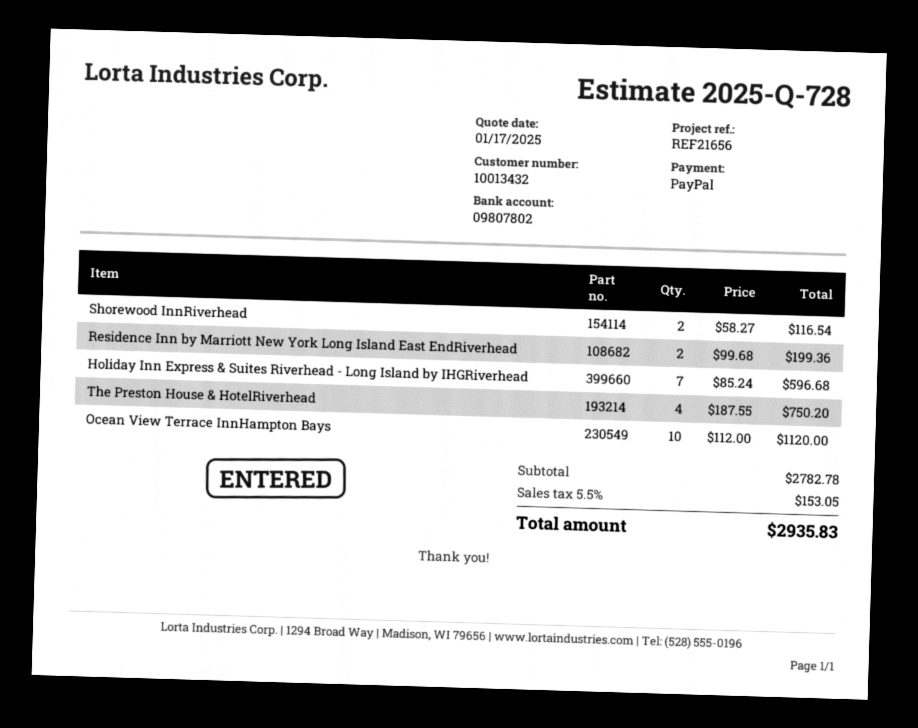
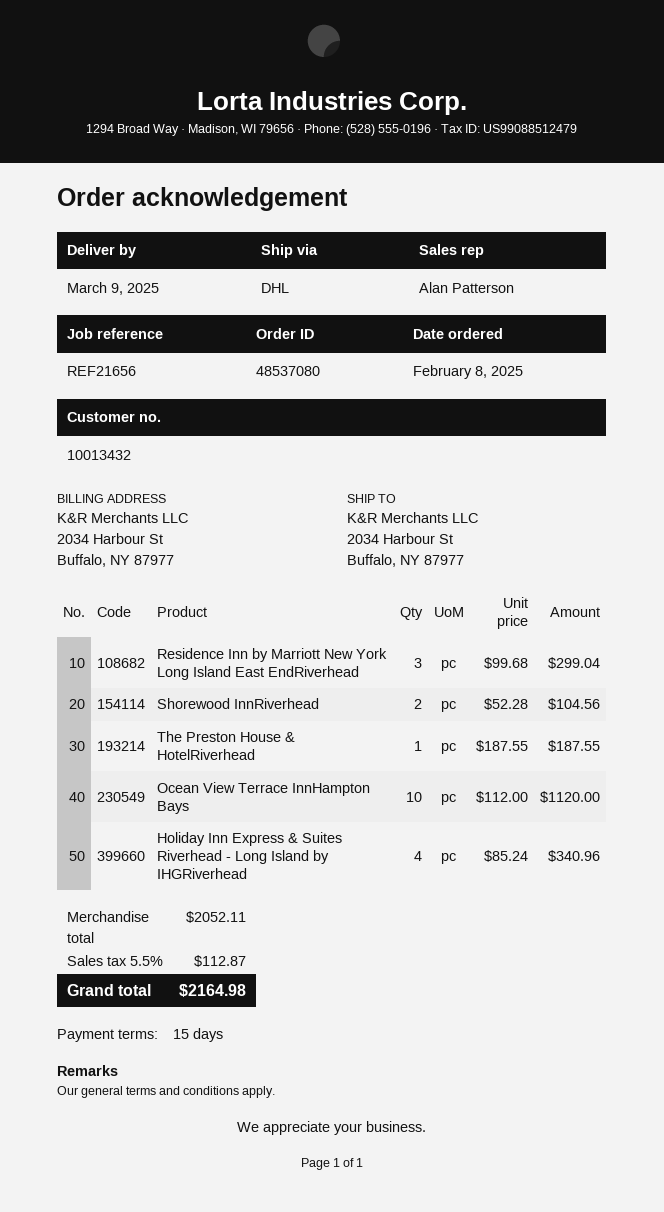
Shorewood InnRiverhead: 2 x 58.27 = 116.54 -> 2 x 52.28 = 104.56
Residence Inn by Marriott New York Long Island East EndRiverhead: 2 x 99.68 = 199.36 -> 3 x 99.68 = 299.04
Holiday Inn Express & Suites Riverhead - Long Island by IHGRiverhead: 7 x 85.24 = 596.68 -> 4 x 85.24 = 340.96
The Preston House & HotelRiverhead: 4 x 187.55 = 750.20 -> 1 x 187.55 = 187.55
subtotal: 2782.78 -> 2052.11
tax: 5.5% = 153.05 -> 5.5% = 112.87
total: 2935.83 -> 2164.98

